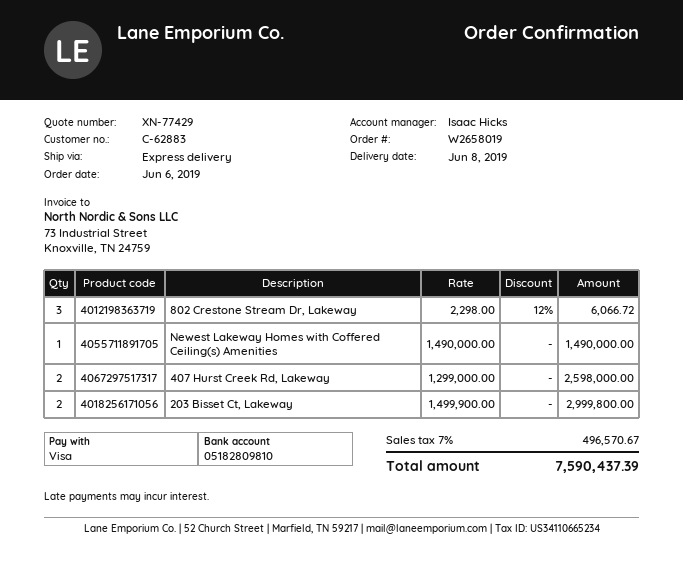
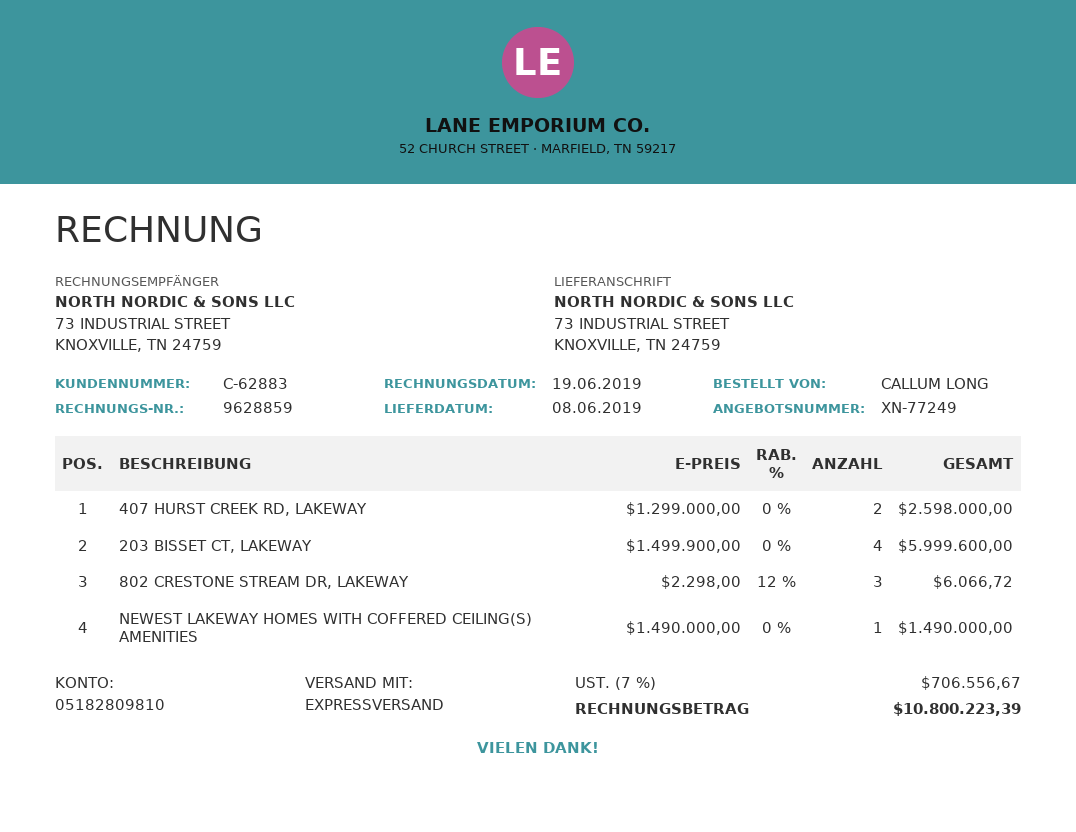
quote number: XN-77429 -> XN-77249
203 Bisset Ct, Lakeway: 2 x 1499900.00 = 2999800.00 -> 4 x 1499900.00 = 5999600.00
tax: 7% = 496570.67 -> 7% = 706556.67
total: 7590437.39 -> 10800223.39

